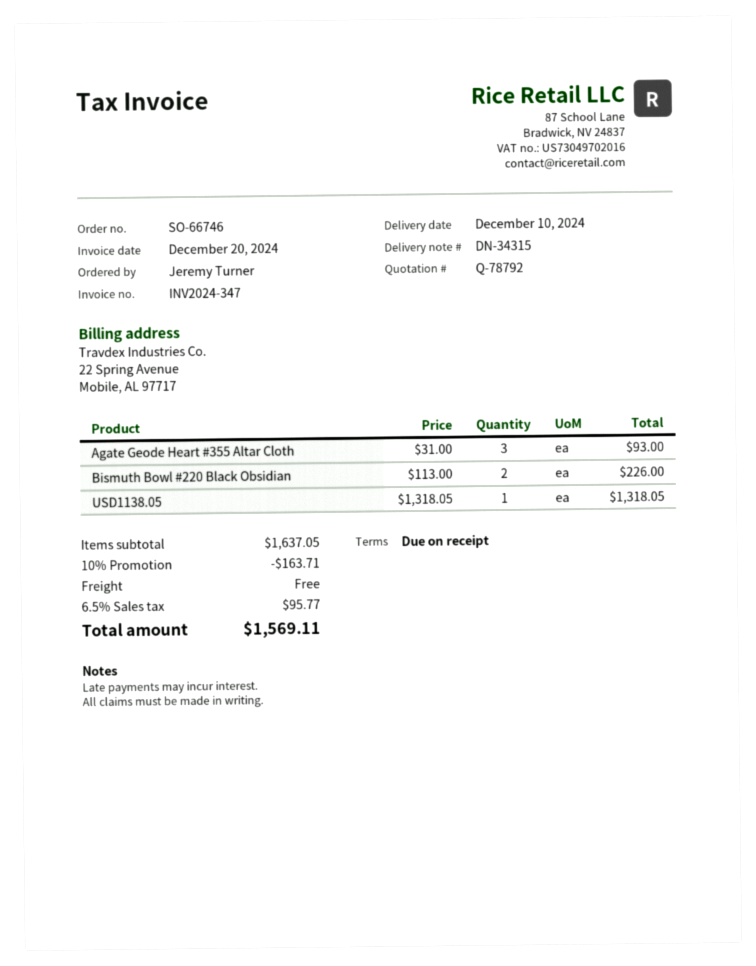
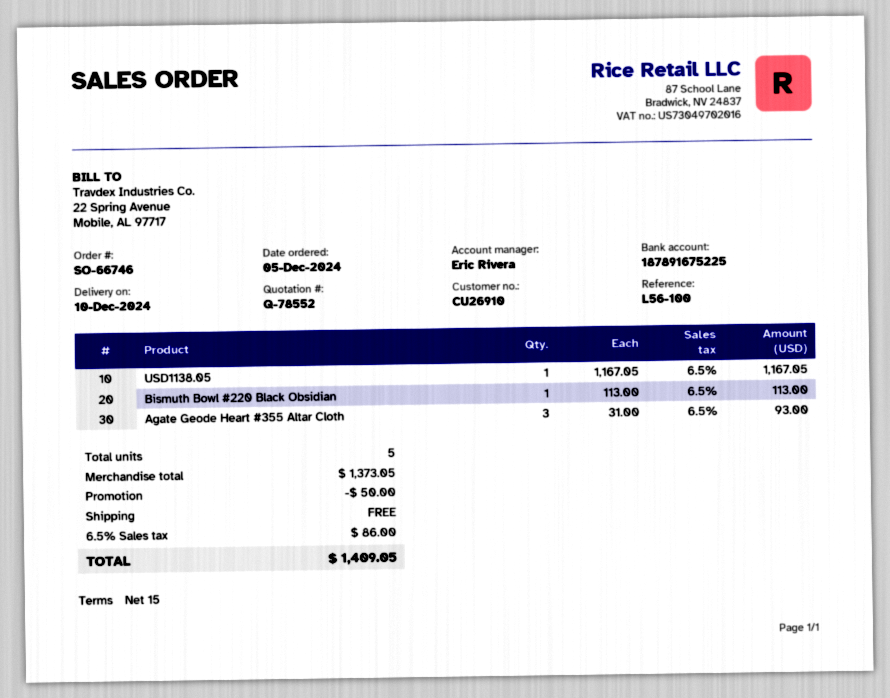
quote number: Q-78792 -> Q-78552
payment terms: on receipt -> 15 days
Bismuth Bowl #220 Black Obsidian: 2 x 113.00 = 226.00 -> 1 x 113.00 = 113.00
USD1138.05: 1 x 1318.05 = 1318.05 -> 1 x 1167.05 = 1167.05
subtotal: 1637.05 -> 1373.05
discount: 163.71 -> 50.00
tax: 6.5% = 95.77 -> 6.5% = 86.00
total: 1569.11 -> 1409.05

